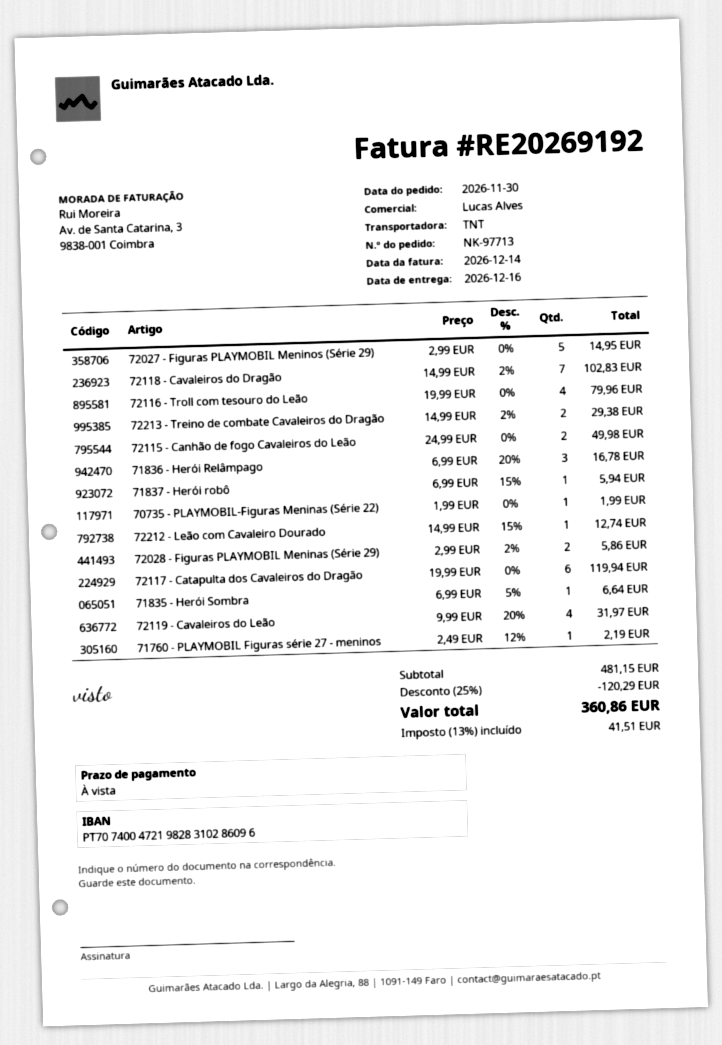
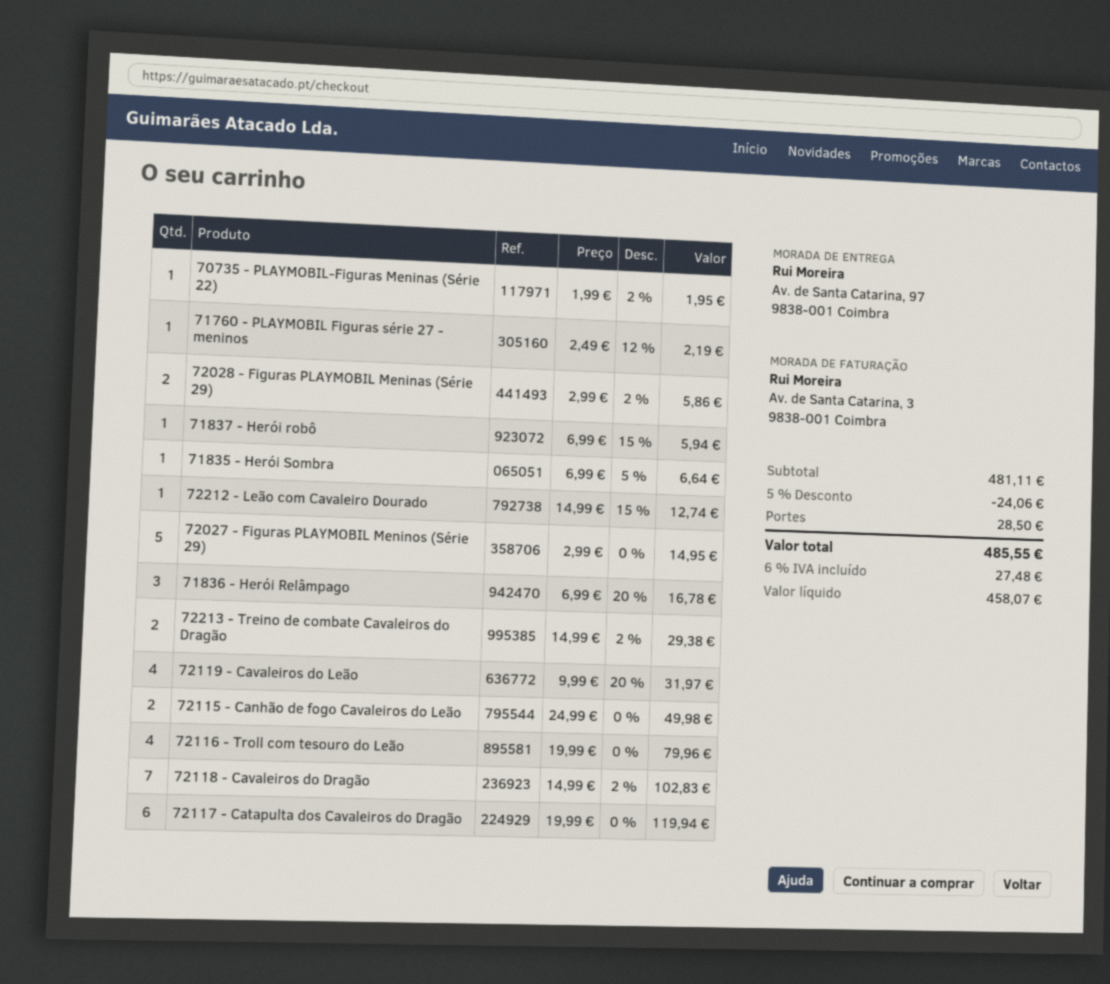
70735 - PLAYMOBIL-Figuras Meninas (Série 22): 1 x 1.99 = 1.99 -> 1 x 1.99 - 2% = 1.95
subtotal: 481.15 -> 481.11
discount: 25% = 120.29 -> 5% = 24.06
shipping: none -> 28.50
tax: 13% = 41.51 -> 6% = 27.48
total: 360.86 -> 485.55

